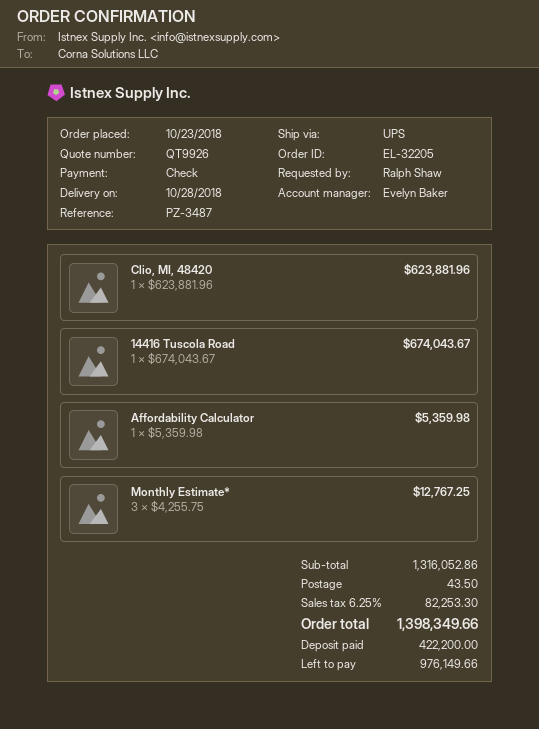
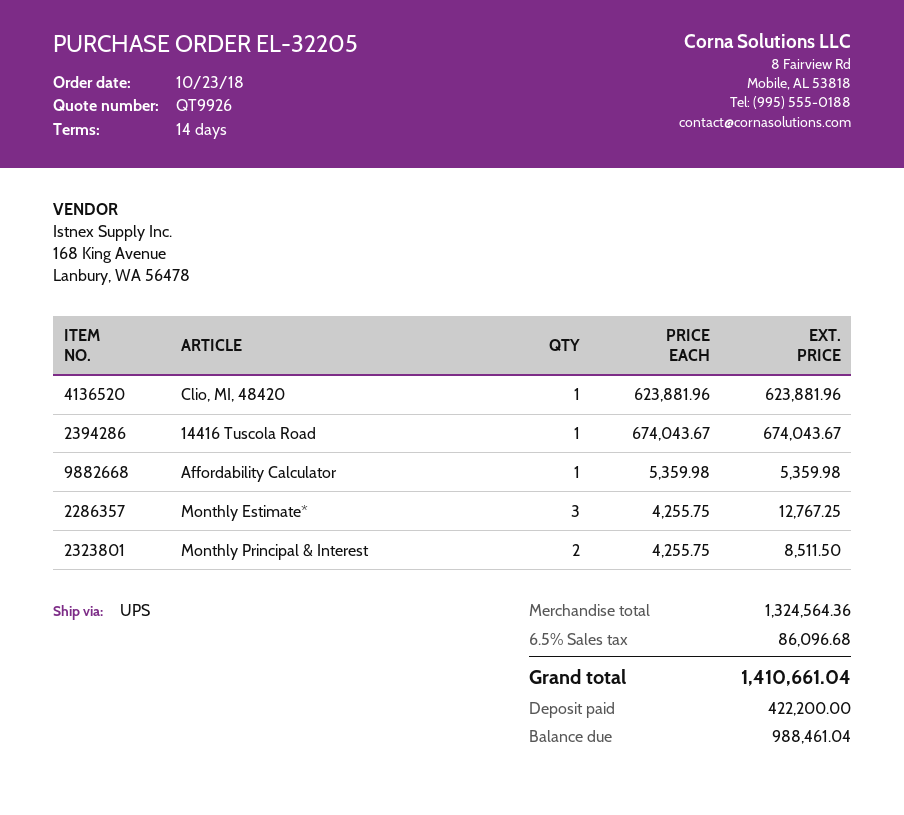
Monthly Principal & Interest: none -> 2 x 4255.75 = 8511.50
subtotal: 1316052.86 -> 1324564.36
shipping: 43.50 -> none
tax: 6.25% = 82253.30 -> 6.5% = 86096.68
total: 1398349.66 -> 1410661.04
balance: 976149.66 -> 988461.04

